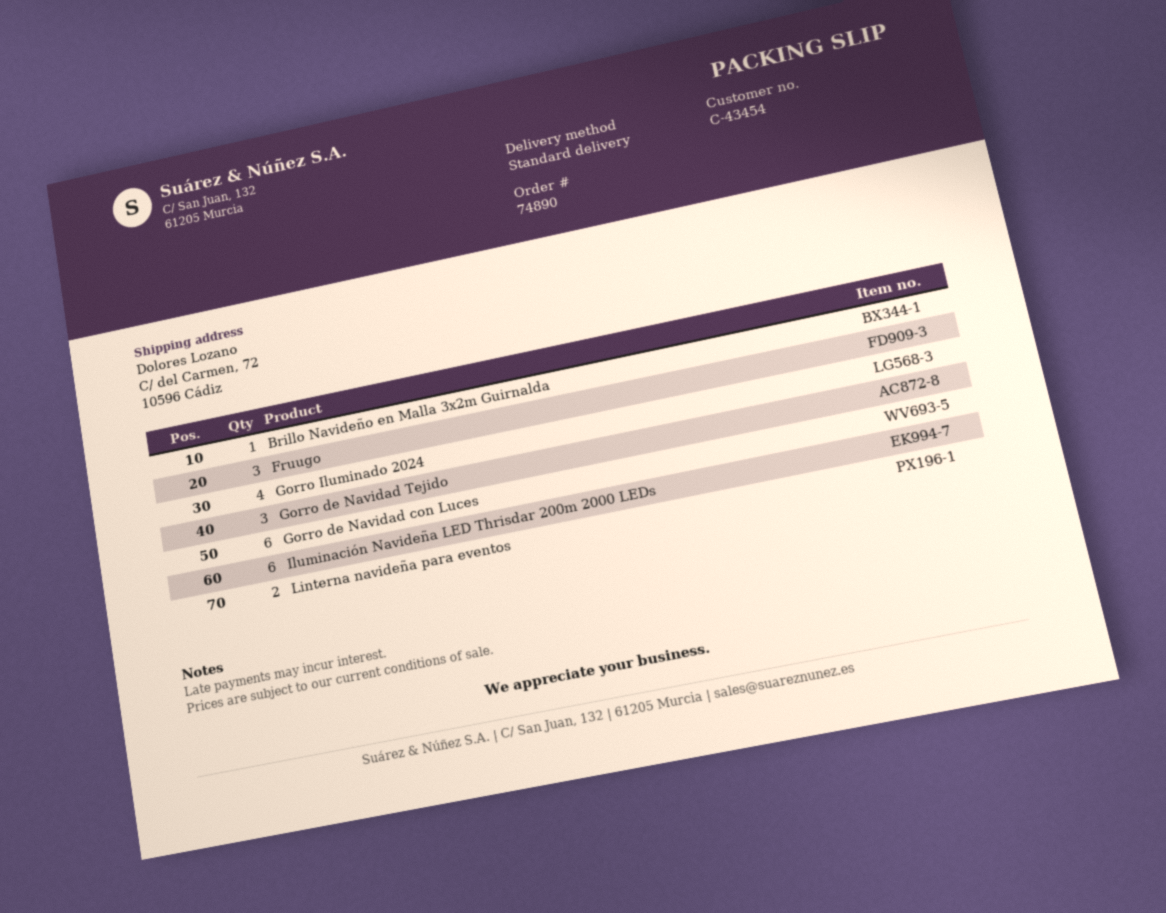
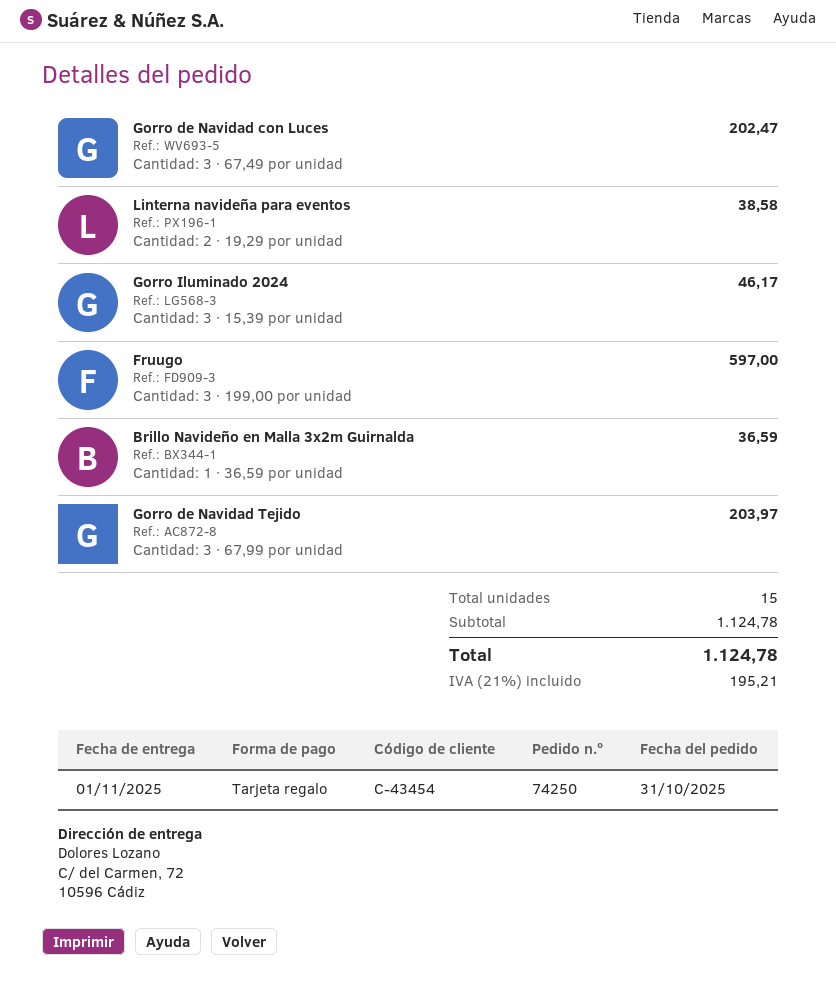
order number: 74890 -> 74250
Gorro Iluminado 2024: 4 -> 3
Gorro de Navidad con Luces: 6 -> 3
Iluminación Navideña LED Thrisdar 200m 2000 LEDs: 6 -> none

